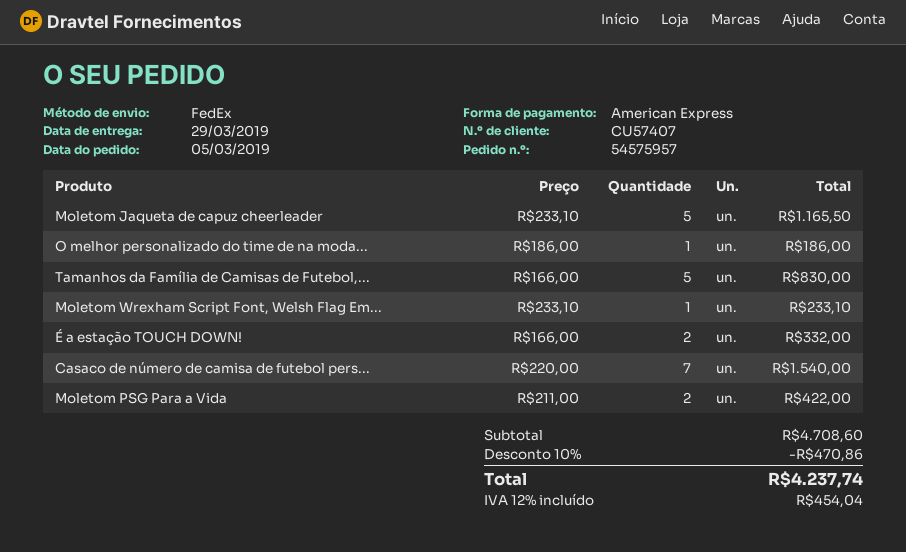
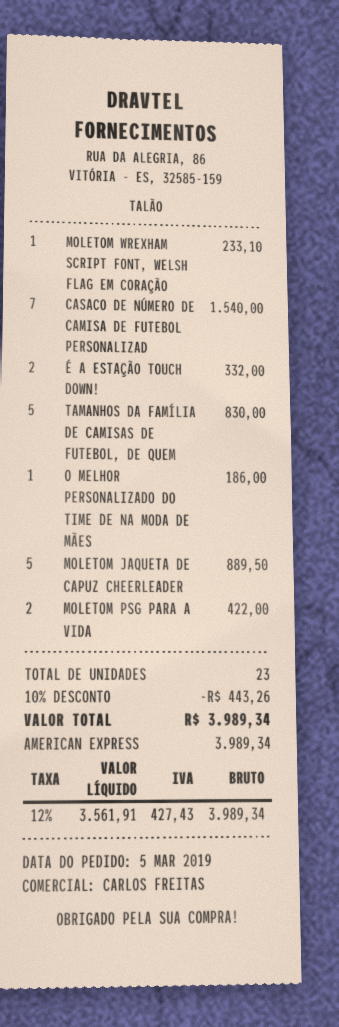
Moletom Jaqueta de capuz cheerleader: 5 for 1165.50 -> 5 for 889.50
discount: 10% = 470.86 -> 10% = 443.26
tax: 12% = 454.04 -> 12% = 427.43
total: 4237.74 -> 3989.34

